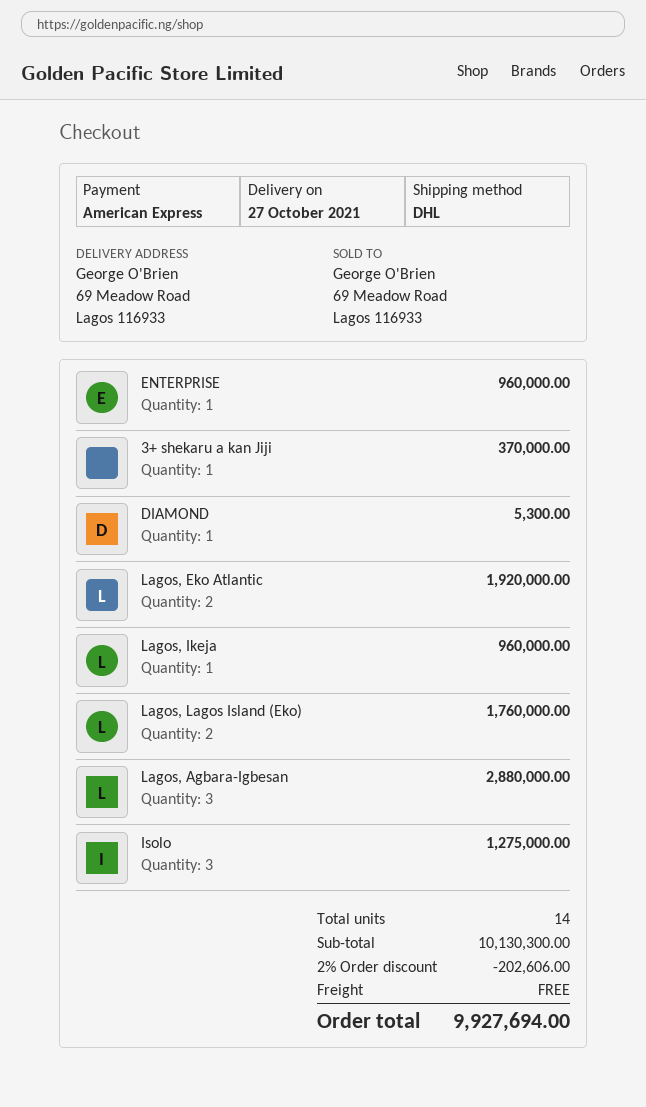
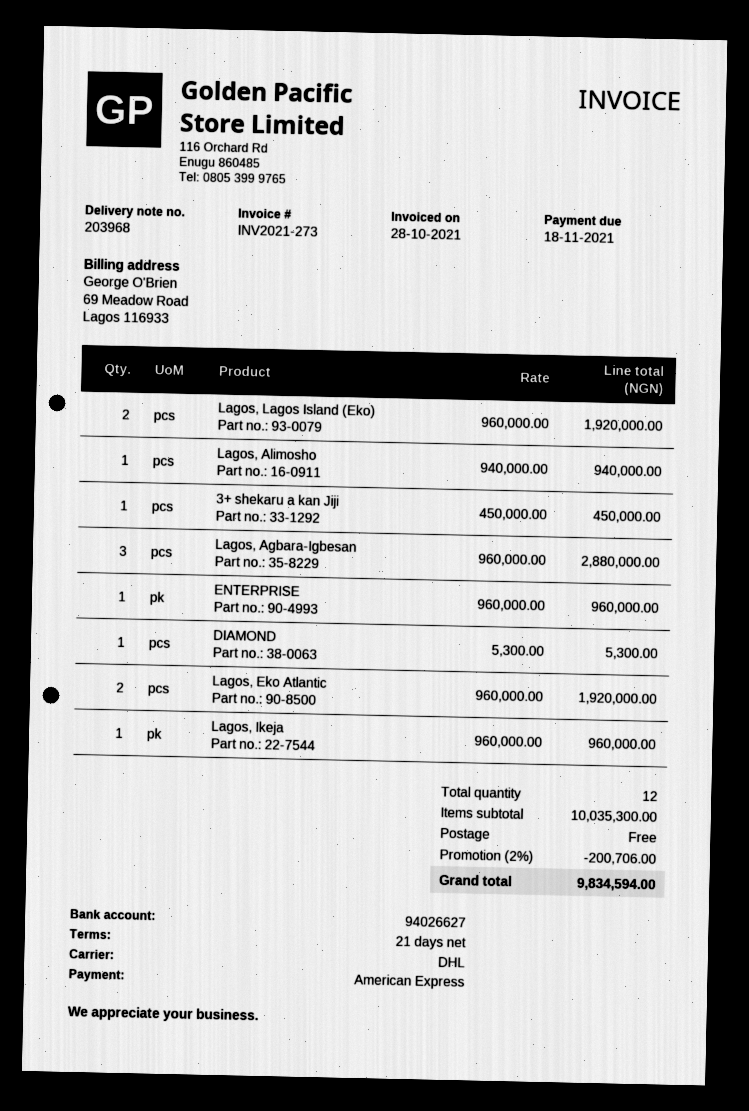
3+ shekaru a kan Jiji: 1 for 370000.00 -> 1 for 450000.00
Lagos, Lagos Island (Eko): 2 for 1760000.00 -> 2 for 1920000.00
Isolo: 3 for 1275000.00 -> none
Lagos, Alimosho: none -> 1 for 940000.00
total quantity: 14 -> 12
subtotal: 10130300.00 -> 10035300.00
discount: 2% = 202606.00 -> 2% = 200706.00
total: 9927694.00 -> 9834594.00

